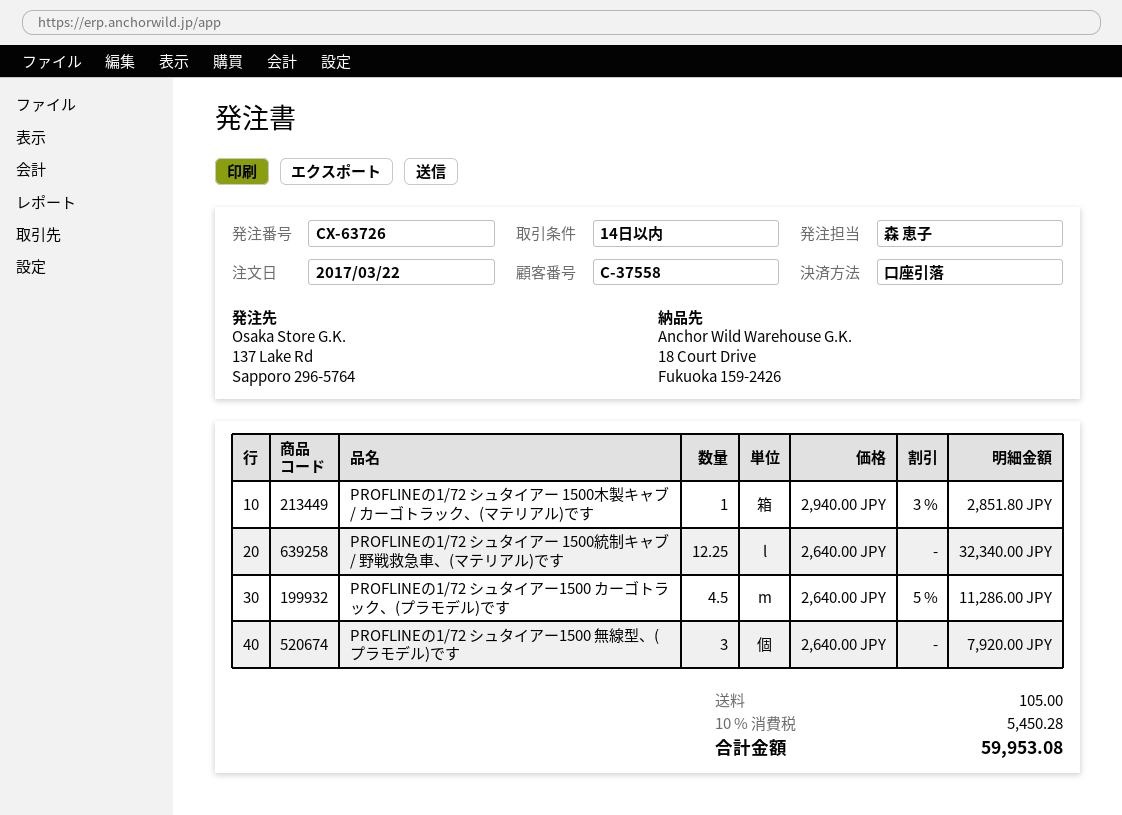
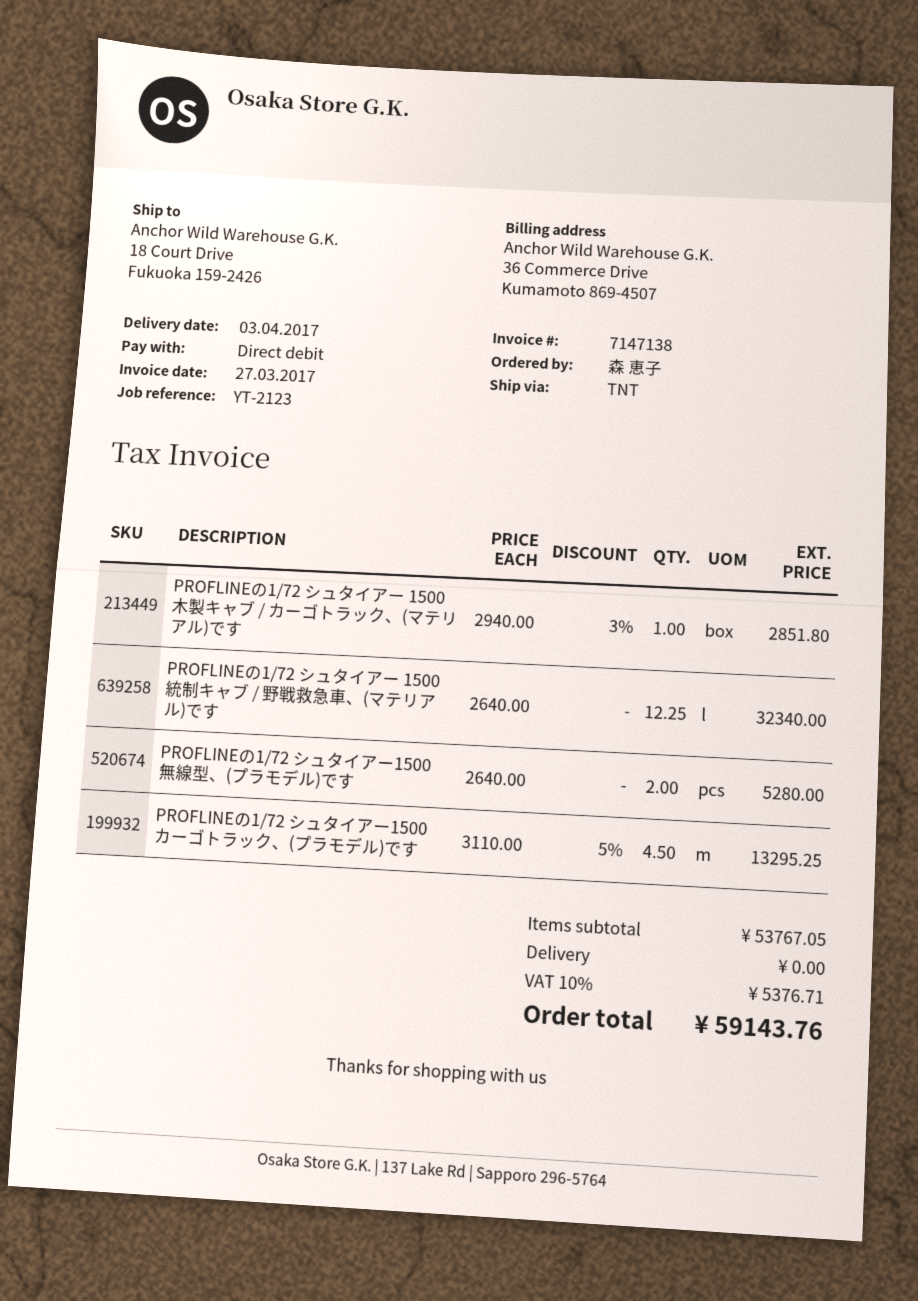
PROFLINEの1/72 シュタイアー1500 カーゴトラック、(プラモデル)です: 4.5 x 2640.00 - 5% = 11286.00 -> 4.5 x 3110.00 - 5% = 13295.25
PROFLINEの1/72 シュタイアー1500 無線型、(プラモデル)です: 3 x 2640.00 = 7920.00 -> 2 x 2640.00 = 5280.00
shipping: 105.00 -> 0.00
tax: 10% = 5450.28 -> 10% = 5376.71
total: 59953.08 -> 59143.76

